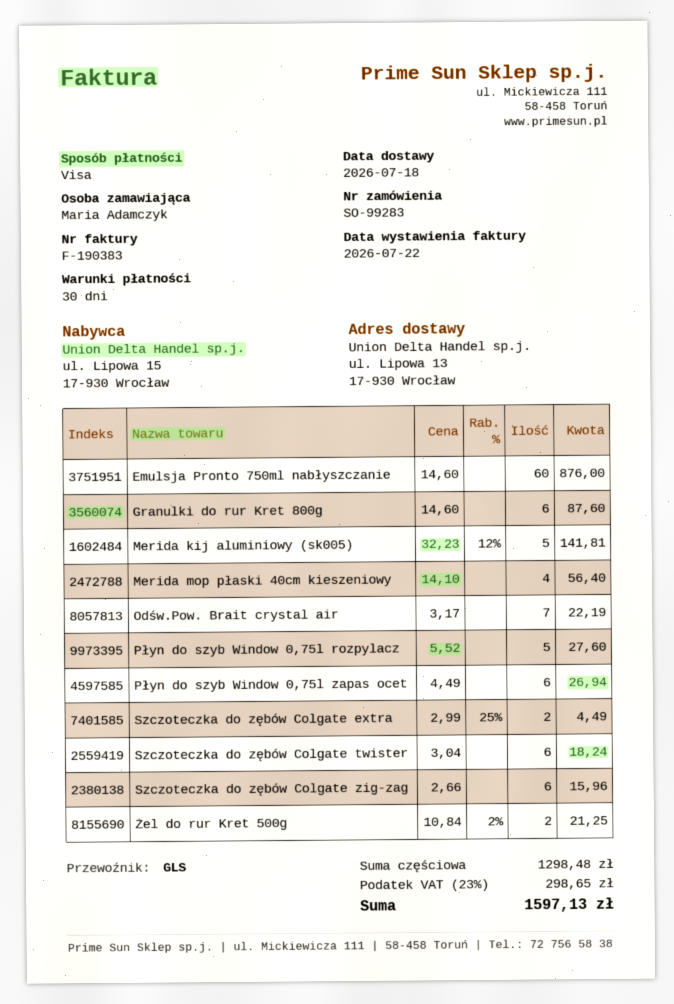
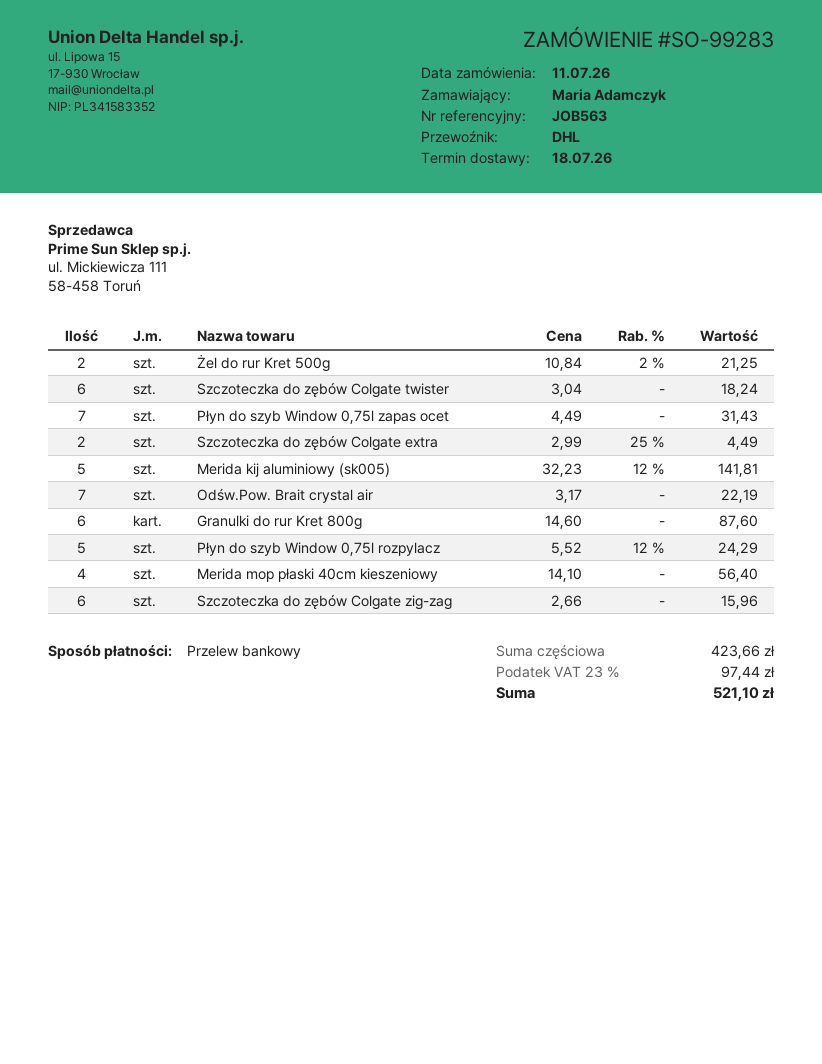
payment method: Visa -> bank transfer
shipping method: GLS -> DHL
Emulsja Pronto 750ml nabłyszczanie: 60 x 14.60 = 876.00 -> none
Płyn do szyb Window 0,75l rozpylacz: 5 x 5.52 = 27.60 -> 5 x 5.52 - 12% = 24.29
Płyn do szyb Window 0,75l zapas ocet: 6 x 4.49 = 26.94 -> 7 x 4.49 = 31.43
subtotal: 1298.48 -> 423.66
tax: 23% = 298.65 -> 23% = 97.44
total: 1597.13 -> 521.10

